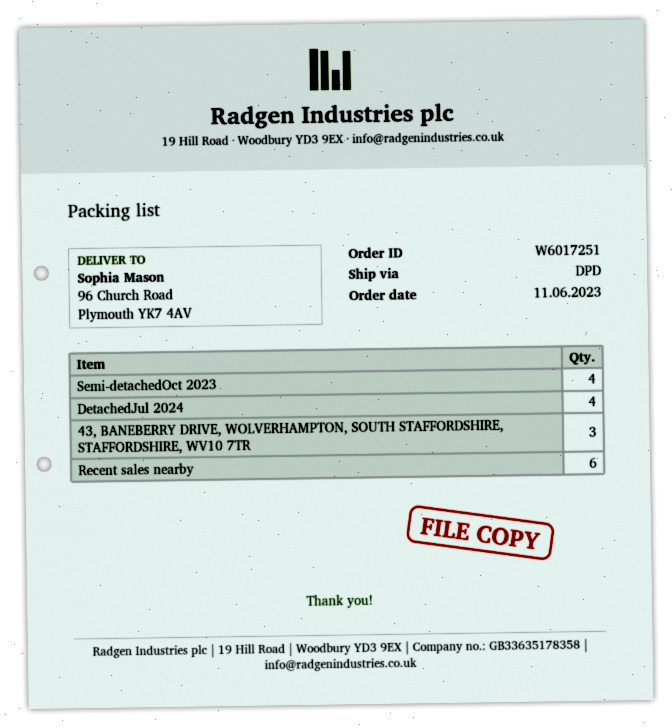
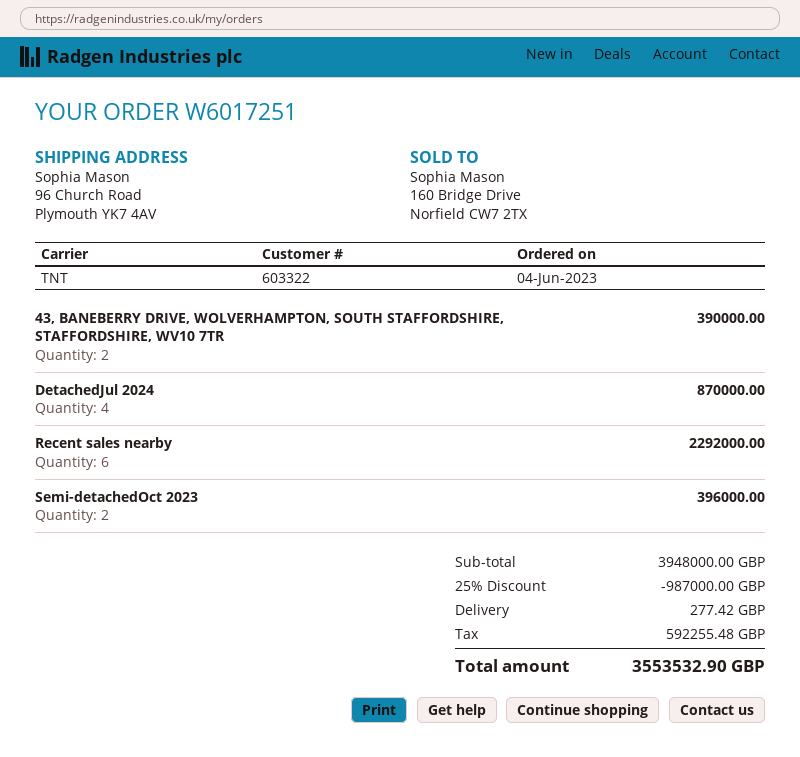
order date: 2023-06-11 -> 2023-06-04
shipping method: DPD -> TNT
Semi-detachedOct 2023: 4 -> 2
43, BANEBERRY DRIVE, WOLVERHAMPTON, SOUTH STAFFORDSHIRE, STAFFORDSHIRE, WV10 7TR: 3 -> 2

